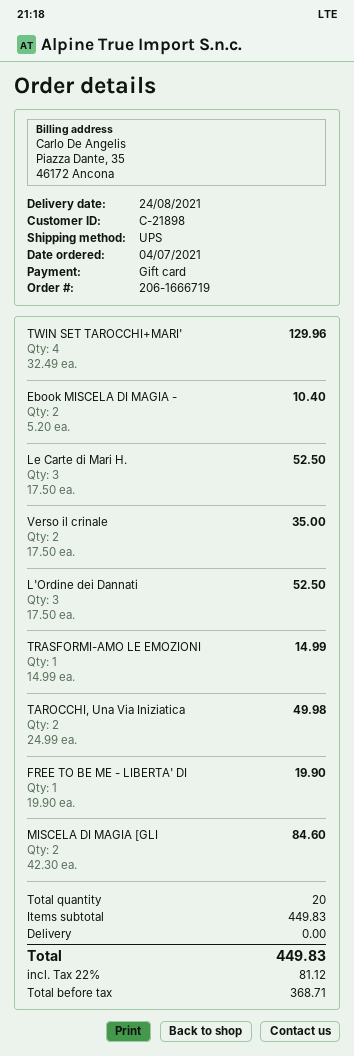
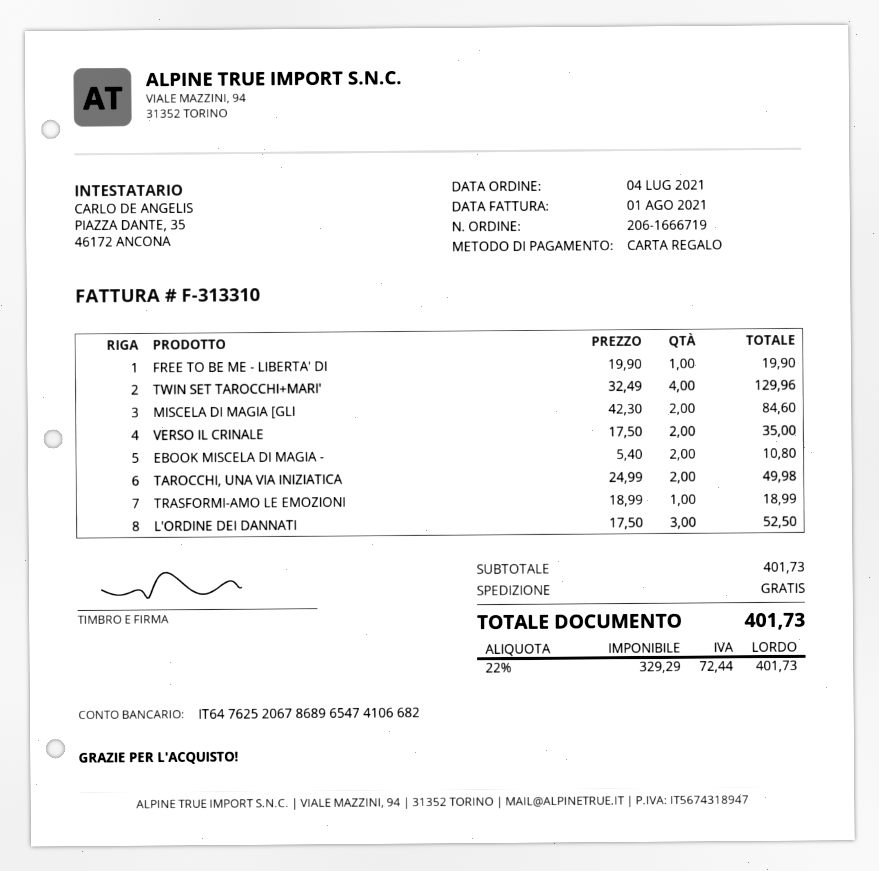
Ebook MISCELA DI MAGIA -: 2 x 5.20 = 10.40 -> 2 x 5.40 = 10.80
Le Carte di Mari H.: 3 x 17.50 = 52.50 -> none
TRASFORMI-AMO LE EMOZIONI: 1 x 14.99 = 14.99 -> 1 x 18.99 = 18.99
subtotal: 449.83 -> 401.73
net: 368.71 -> 329.29
tax: 22% = 81.12 -> 22% = 72.44
total: 449.83 -> 401.73

